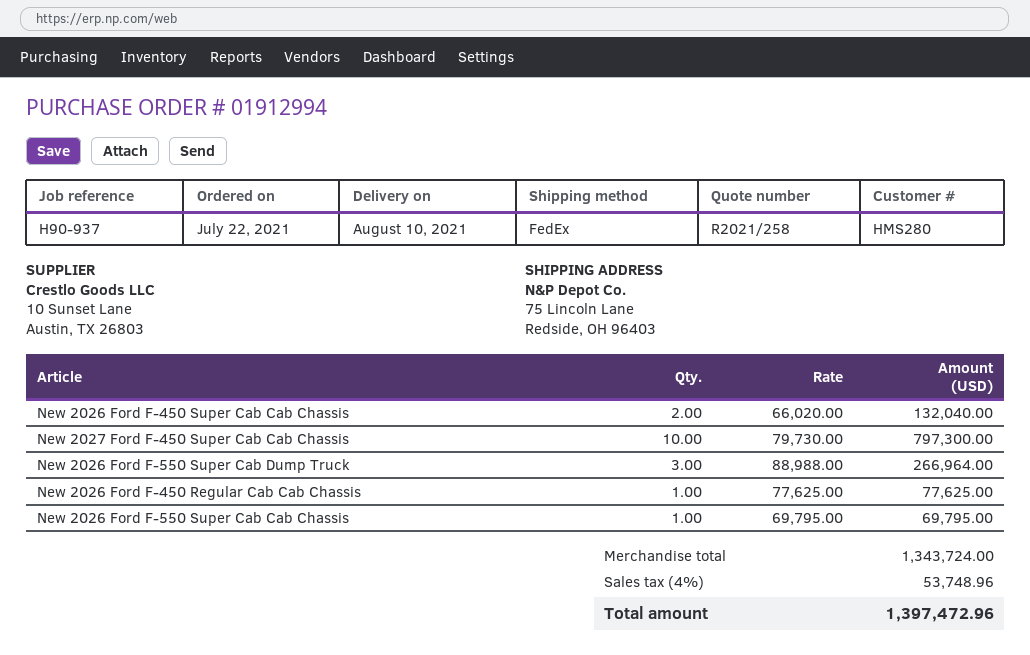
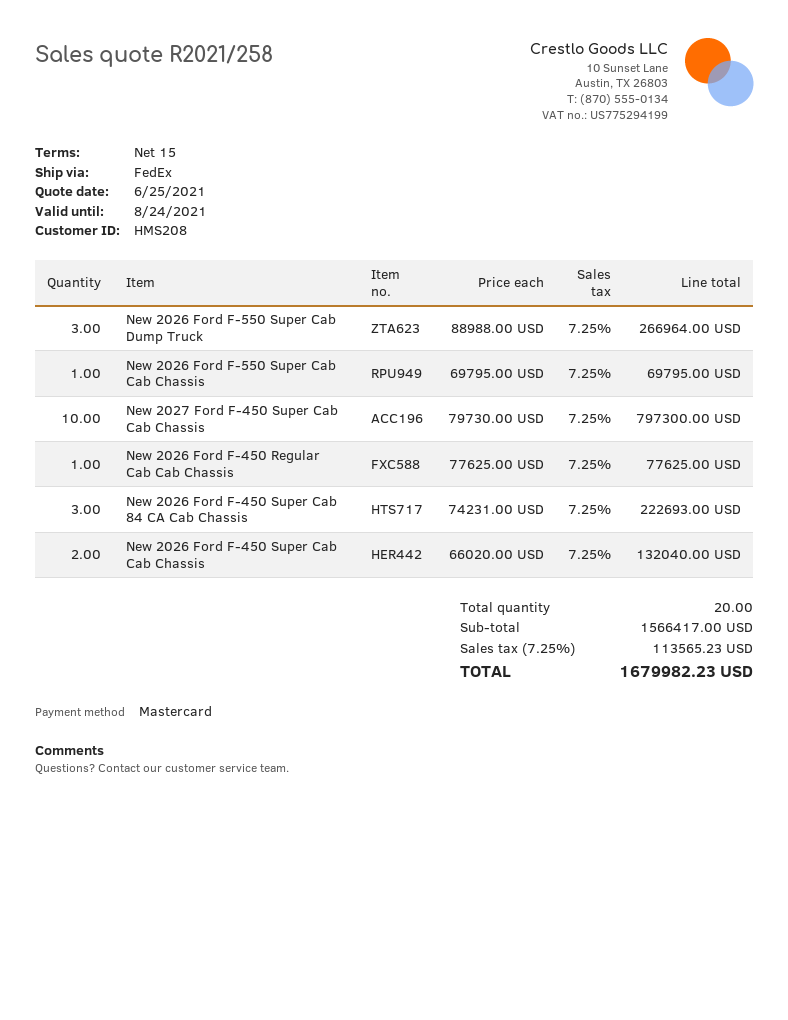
customer number: HMS280 -> HMS208
New 2026 Ford F-450 Super Cab 84 CA Cab Chassis: none -> 3 x 74231.00 = 222693.00
subtotal: 1343724.00 -> 1566417.00
tax: 4% = 53748.96 -> 7.25% = 113565.23
total: 1397472.96 -> 1679982.23

